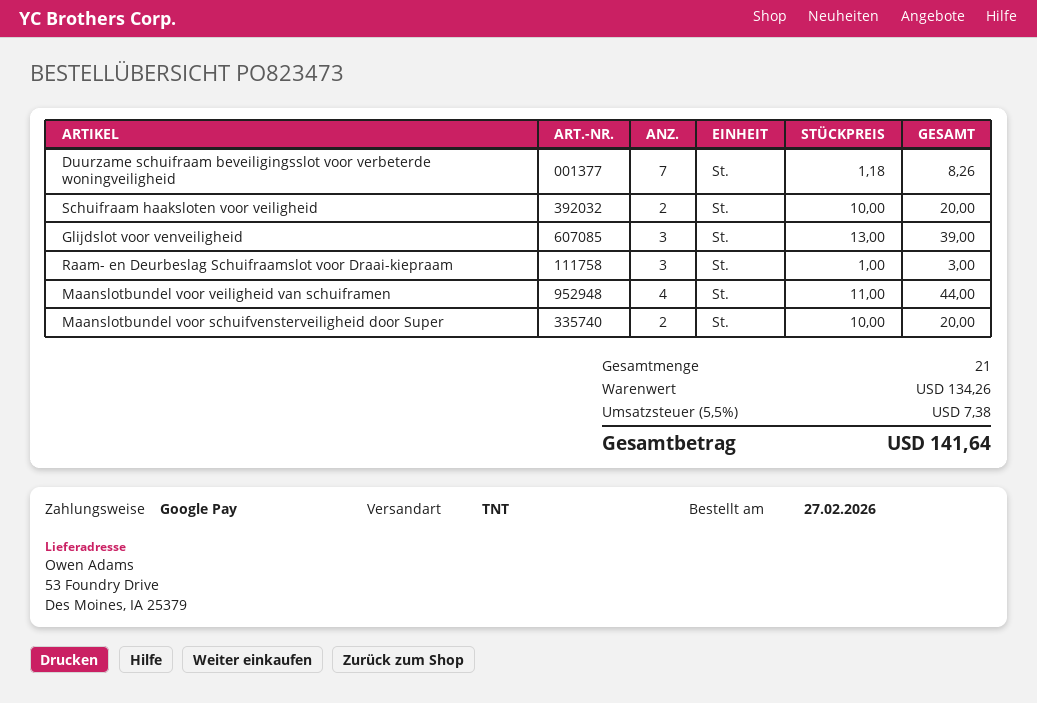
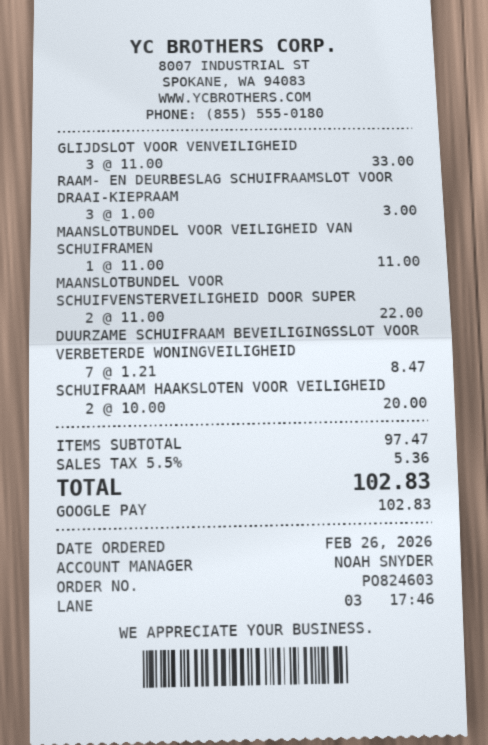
order number: PO823473 -> PO824603
order date: 2026-02-27 -> 2026-02-26
Duurzame schuifraam beveiligingsslot voor verbeterde woningveiligheid: 7 x 1.18 = 8.26 -> 7 x 1.21 = 8.47
Glijdslot voor venveiligheid: 3 x 13.00 = 39.00 -> 3 x 11.00 = 33.00
Maanslotbundel voor veiligheid van schuiframen: 4 x 11.00 = 44.00 -> 1 x 11.00 = 11.00
Maanslotbundel voor schuifvensterveiligheid door Super: 2 x 10.00 = 20.00 -> 2 x 11.00 = 22.00
subtotal: 134.26 -> 97.47
tax: 5.5% = 7.38 -> 5.5% = 5.36
total: 141.64 -> 102.83

